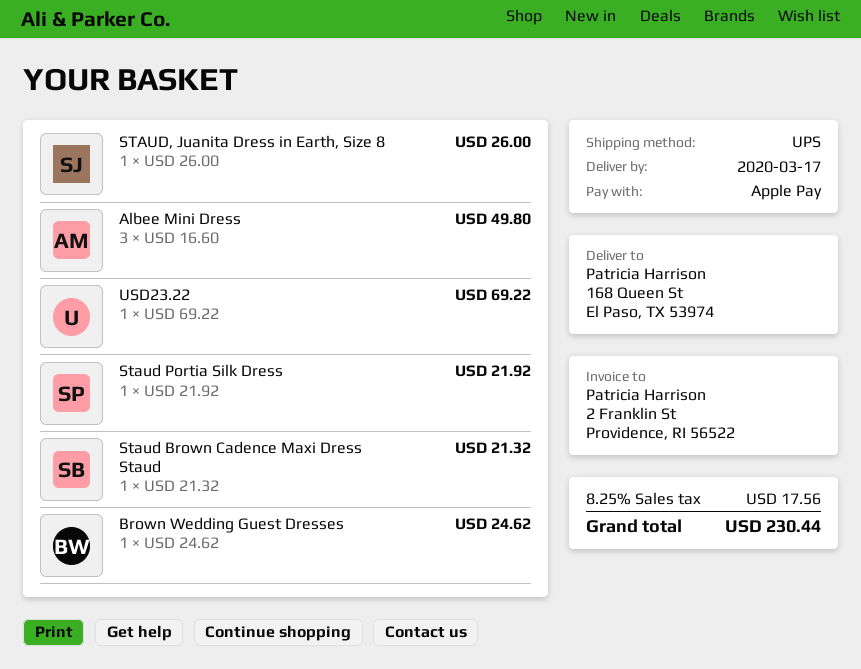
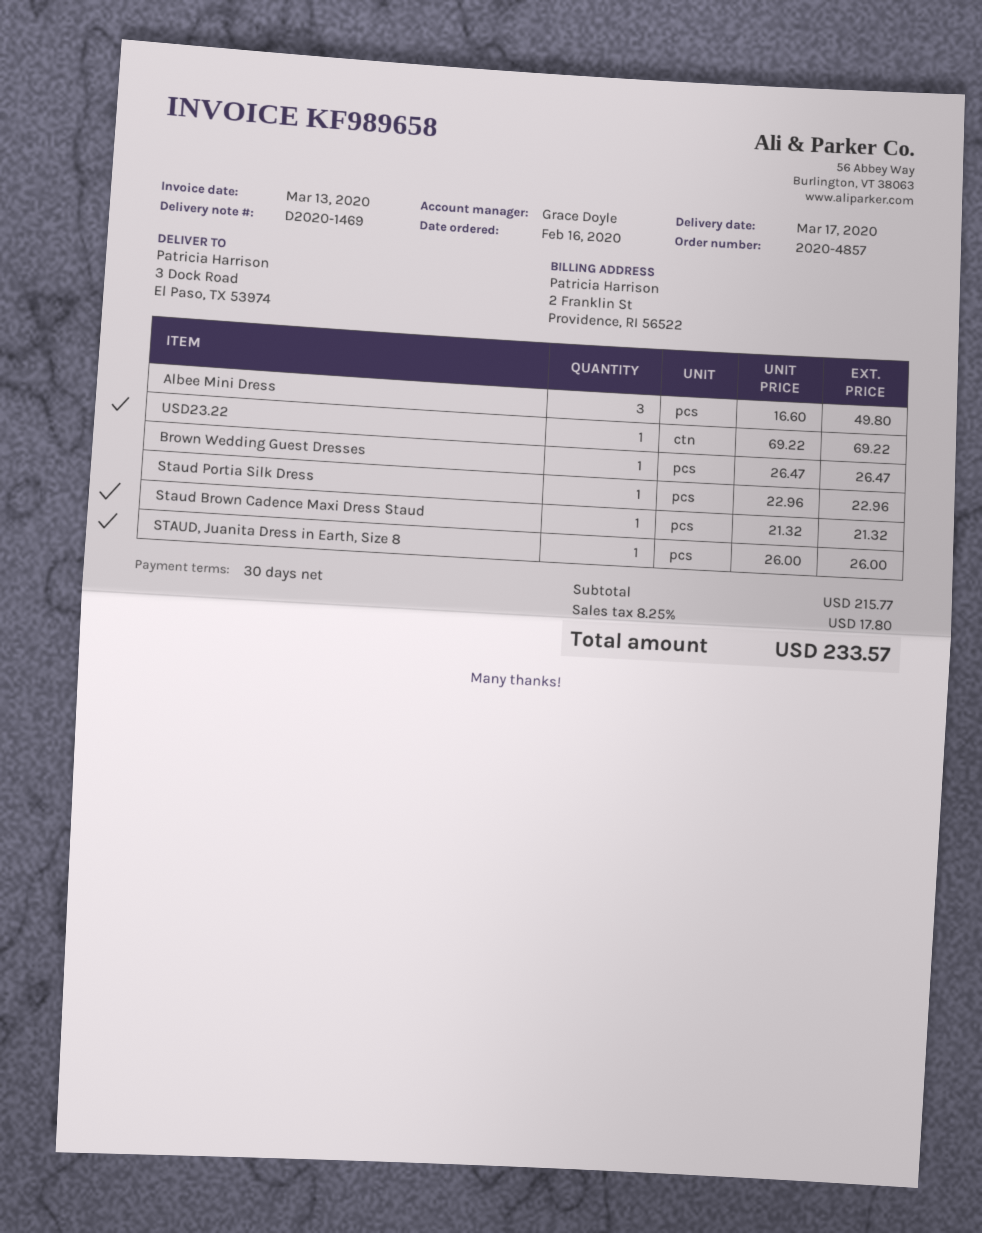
ship to: 168 Queen St, El Paso, TX 53974 -> 3 Dock Road, El Paso, TX 53974
Staud Portia Silk Dress: 1 x 21.92 = 21.92 -> 1 x 22.96 = 22.96
Brown Wedding Guest Dresses: 1 x 24.62 = 24.62 -> 1 x 26.47 = 26.47
tax: 8.25% = 17.56 -> 8.25% = 17.80
total: 230.44 -> 233.57

